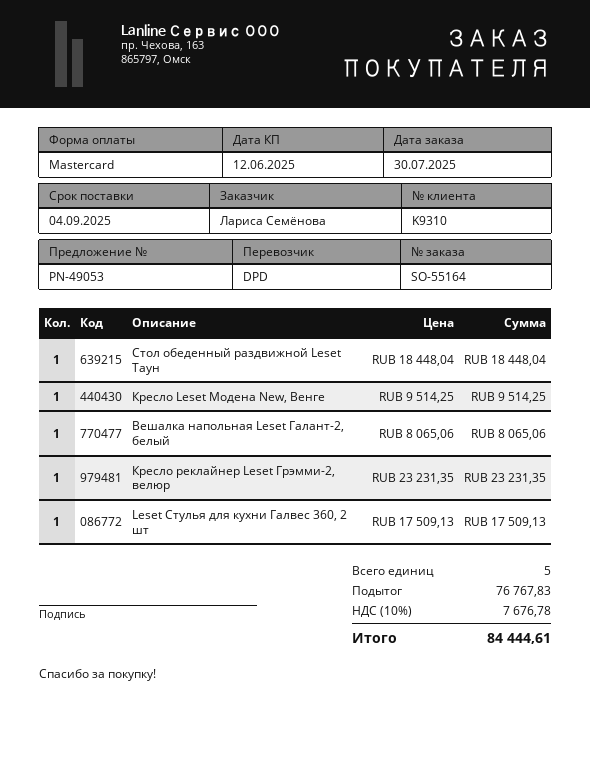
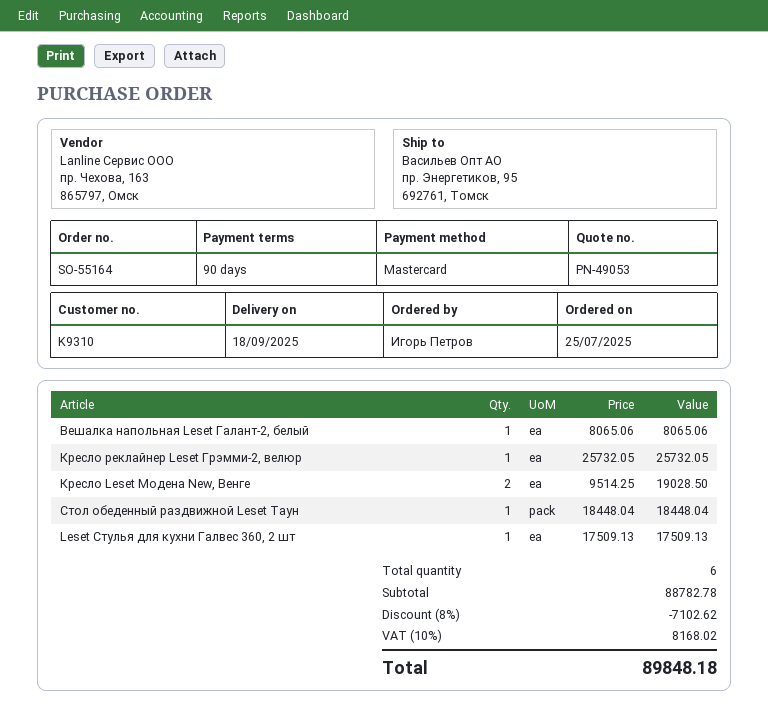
order date: 2025-07-30 -> 2025-07-25
delivery date: 2025-09-04 -> 2025-09-18
ordered by: Лариса Семёнова -> Игорь Петров
Кресло Leset Модена New, Венге: 1 x 9514.25 = 9514.25 -> 2 x 9514.25 = 19028.50
Кресло реклайнер Leset Грэмми-2, велюр: 1 x 23231.35 = 23231.35 -> 1 x 25732.05 = 25732.05
total quantity: 5 -> 6
subtotal: 76767.83 -> 88782.78
discount: none -> 8% = 7102.62
tax: 10% = 7676.78 -> 10% = 8168.02
total: 84444.61 -> 89848.18

